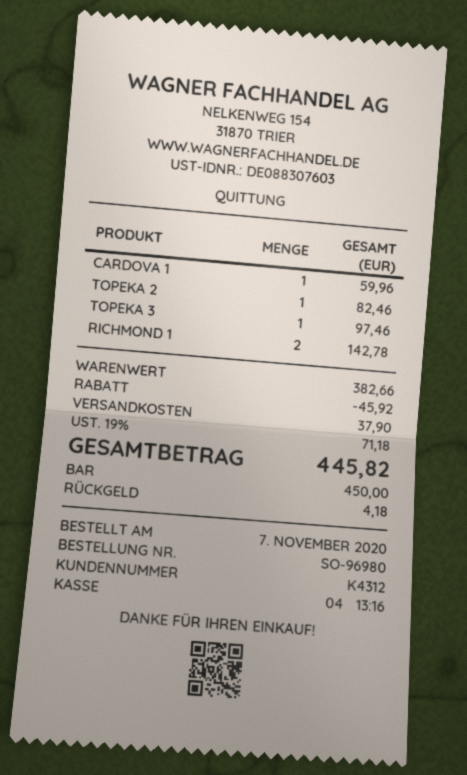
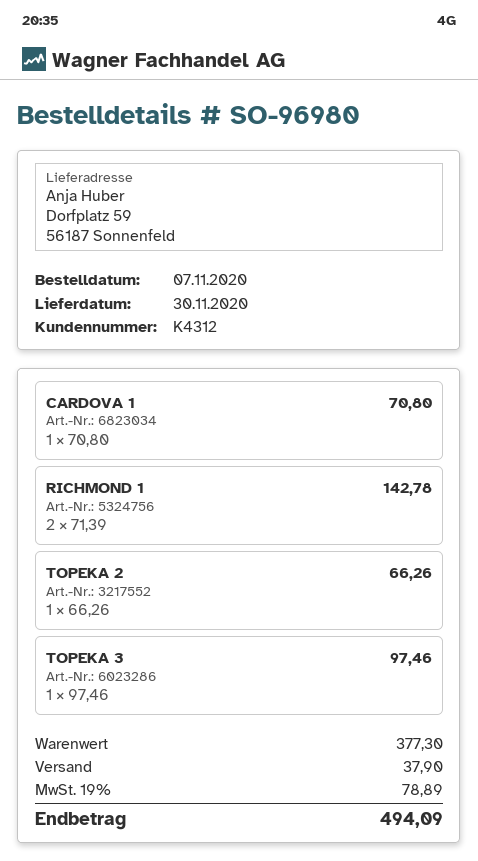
CARDOVA 1: 1 for 59.96 -> 1 for 70.80
TOPEKA 2: 1 for 82.46 -> 1 for 66.26
subtotal: 382.66 -> 377.30
discount: 45.92 -> none
tax: 19% = 71.18 -> 19% = 78.89
total: 445.82 -> 494.09

